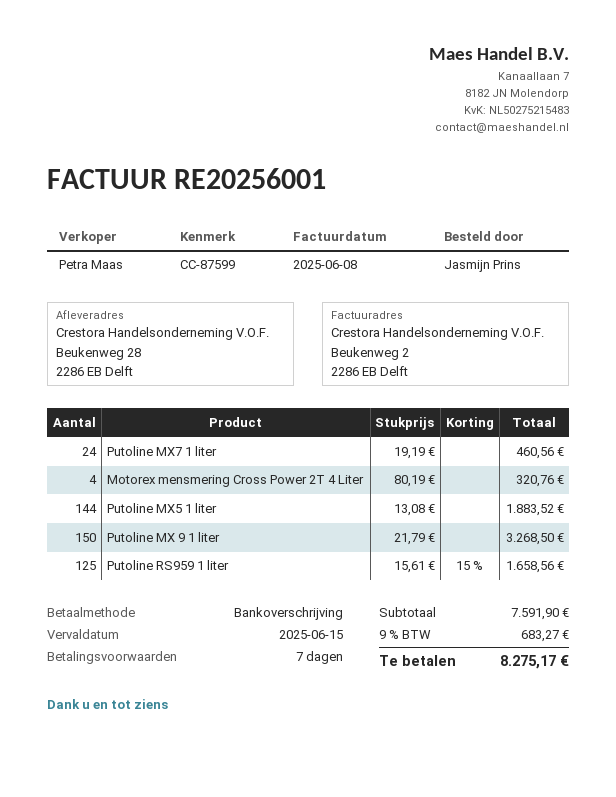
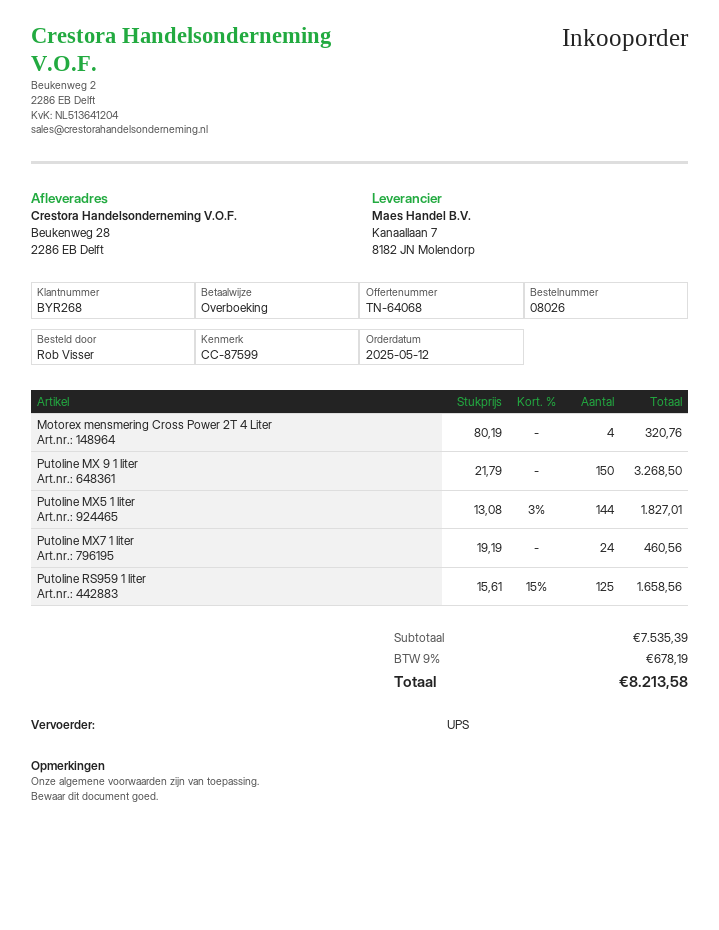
ordered by: Jasmijn Prins -> Rob Visser
Putoline MX5 1 liter: 144 x 13.08 = 1883.52 -> 144 x 13.08 - 3% = 1827.01
subtotal: 7591.90 -> 7535.39
tax: 9% = 683.27 -> 9% = 678.19
total: 8275.17 -> 8213.58

